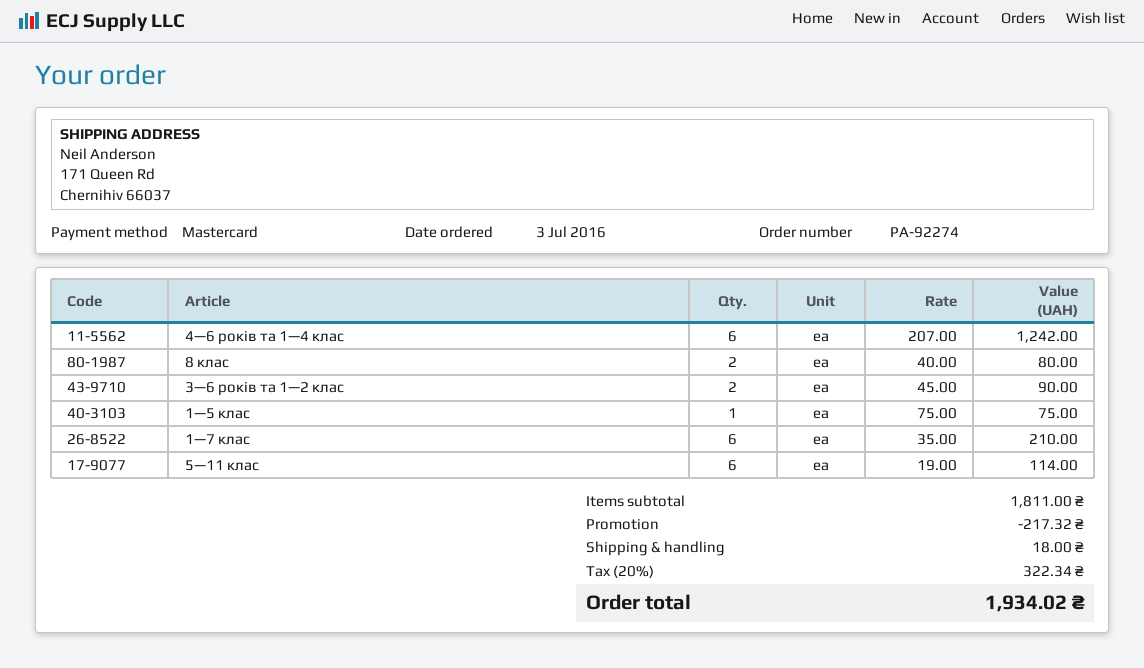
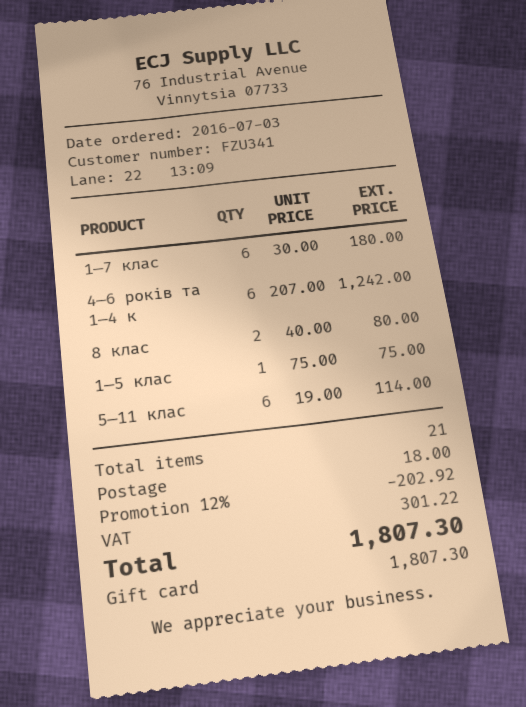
payment method: Mastercard -> gift card
3—6 років та 1—2 клас: 2 x 45.00 = 90.00 -> none
1—7 клас: 6 x 35.00 = 210.00 -> 6 x 30.00 = 180.00
discount: 217.32 -> 202.92
tax: 322.34 -> 301.22
total: 1934.02 -> 1807.30

